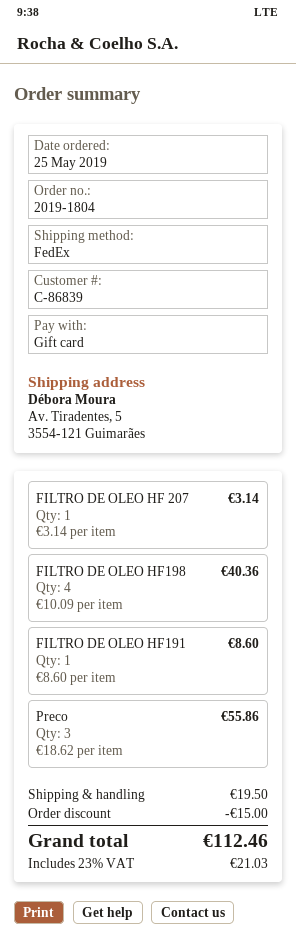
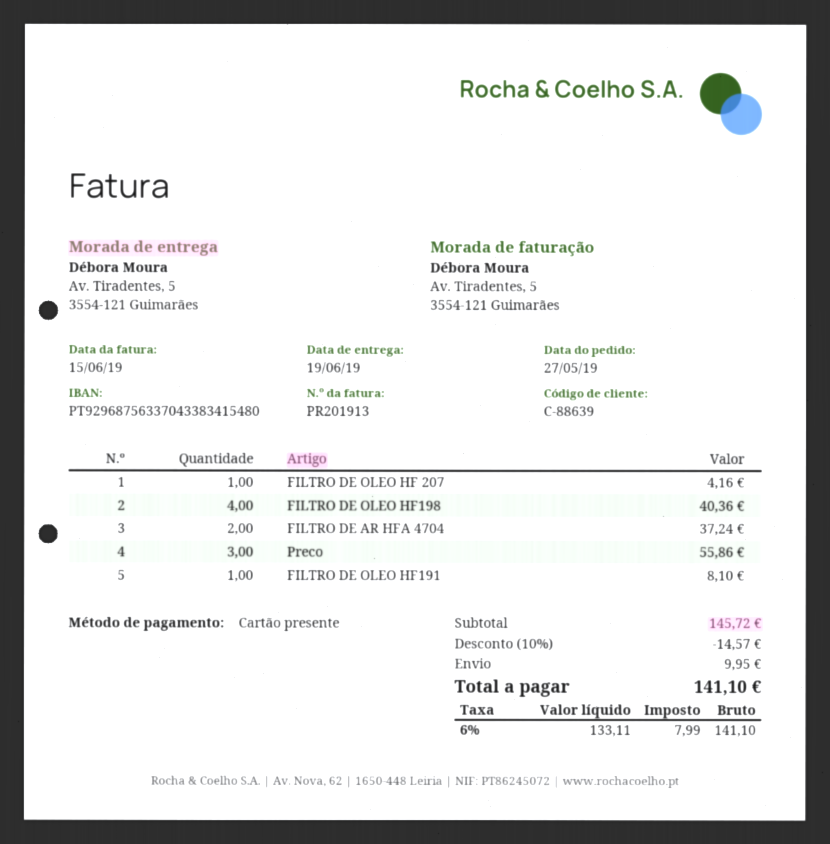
order date: 2019-05-25 -> 2019-05-27
customer number: C-86839 -> C-88639
FILTRO DE OLEO HF 207: 1 for 3.14 -> 1 for 4.16
FILTRO DE OLEO HF191: 1 for 8.60 -> 1 for 8.10
FILTRO DE AR HFA 4704: none -> 2 for 37.24
discount: 15.00 -> 14.57
shipping: 19.50 -> 9.95
tax: 23% = 21.03 -> 6% = 7.99
total: 112.46 -> 141.10

